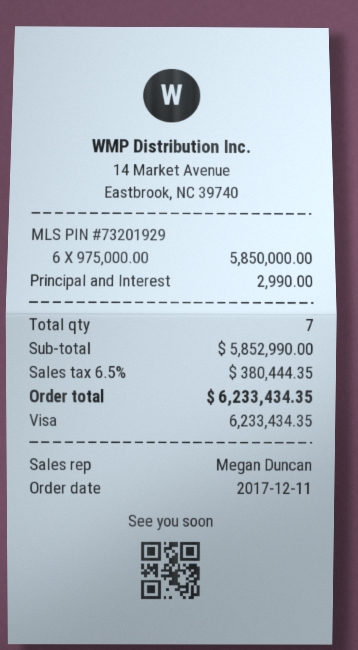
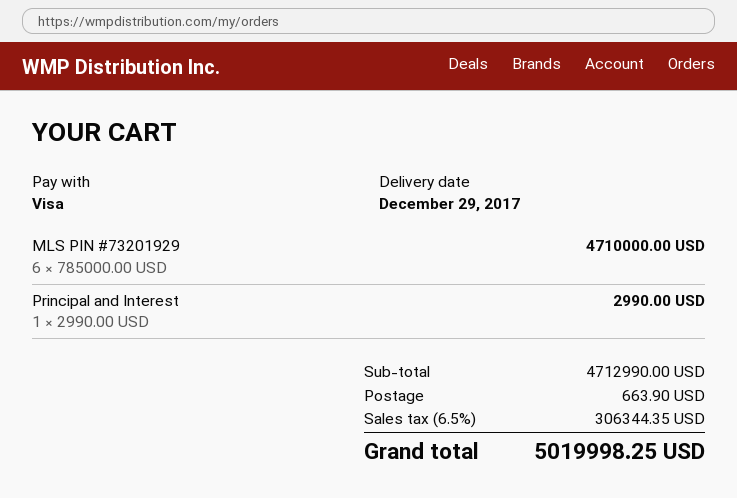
MLS PIN #73201929: 6 x 975000.00 = 5850000.00 -> 6 x 785000.00 = 4710000.00
subtotal: 5852990.00 -> 4712990.00
shipping: none -> 663.90
tax: 6.5% = 380444.35 -> 6.5% = 306344.35
total: 6233434.35 -> 5019998.25

